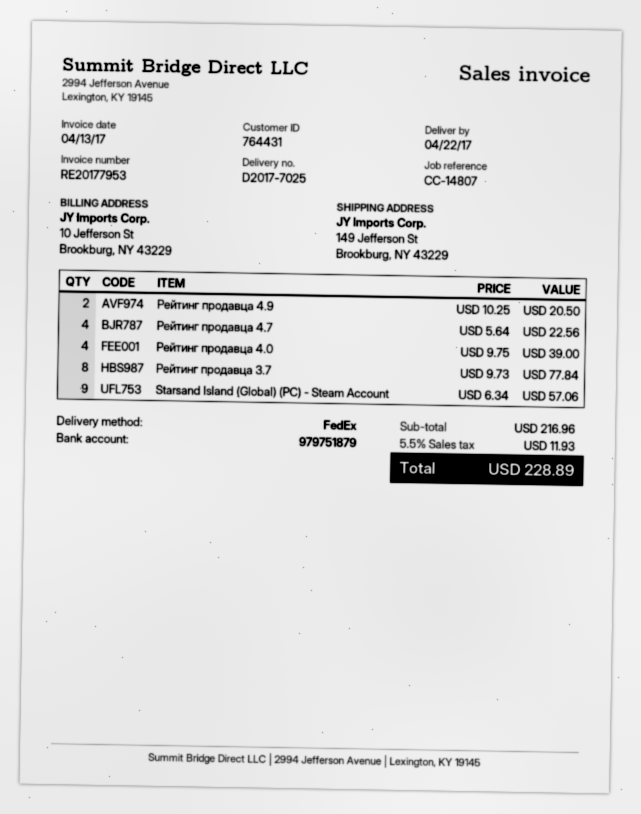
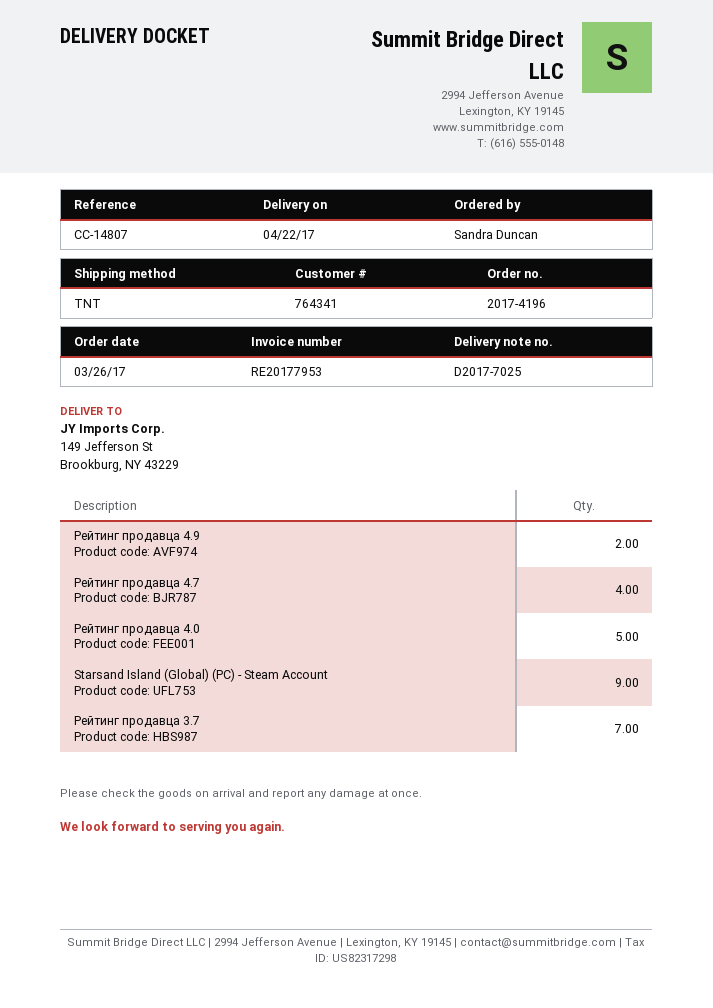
customer number: 764431 -> 764341
shipping method: FedEx -> TNT
Рейтинг продавца 4.0: 4 -> 5
Рейтинг продавца 3.7: 8 -> 7

